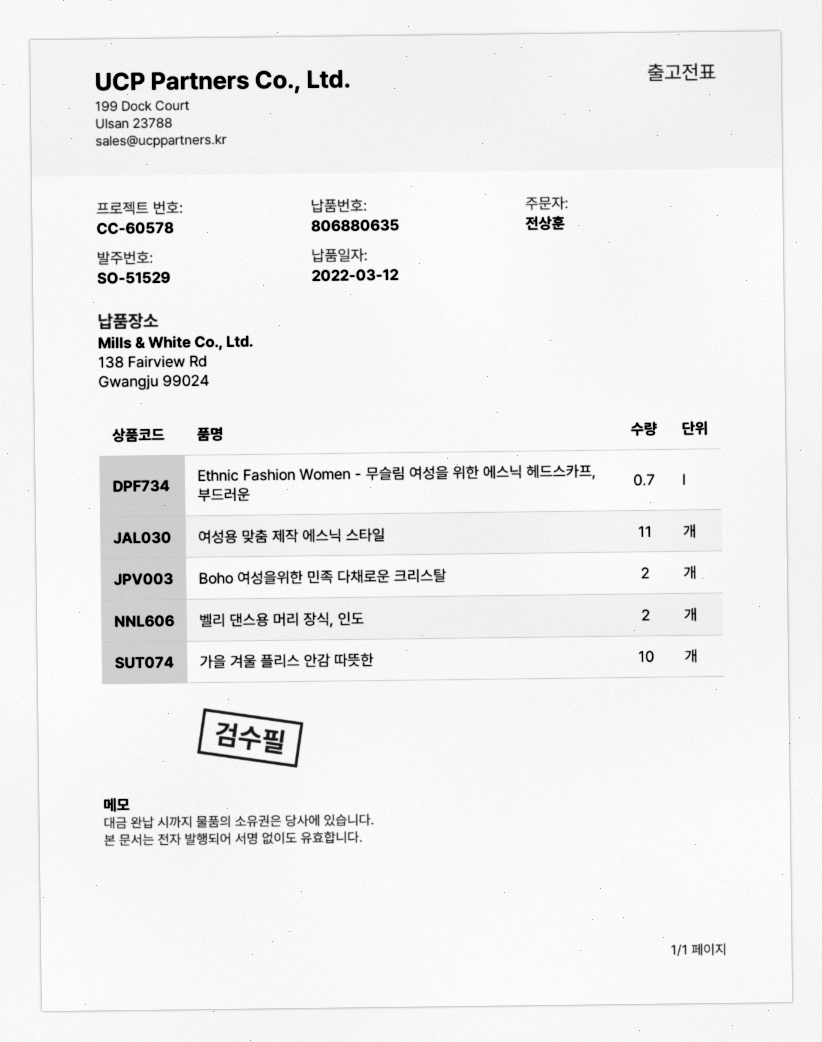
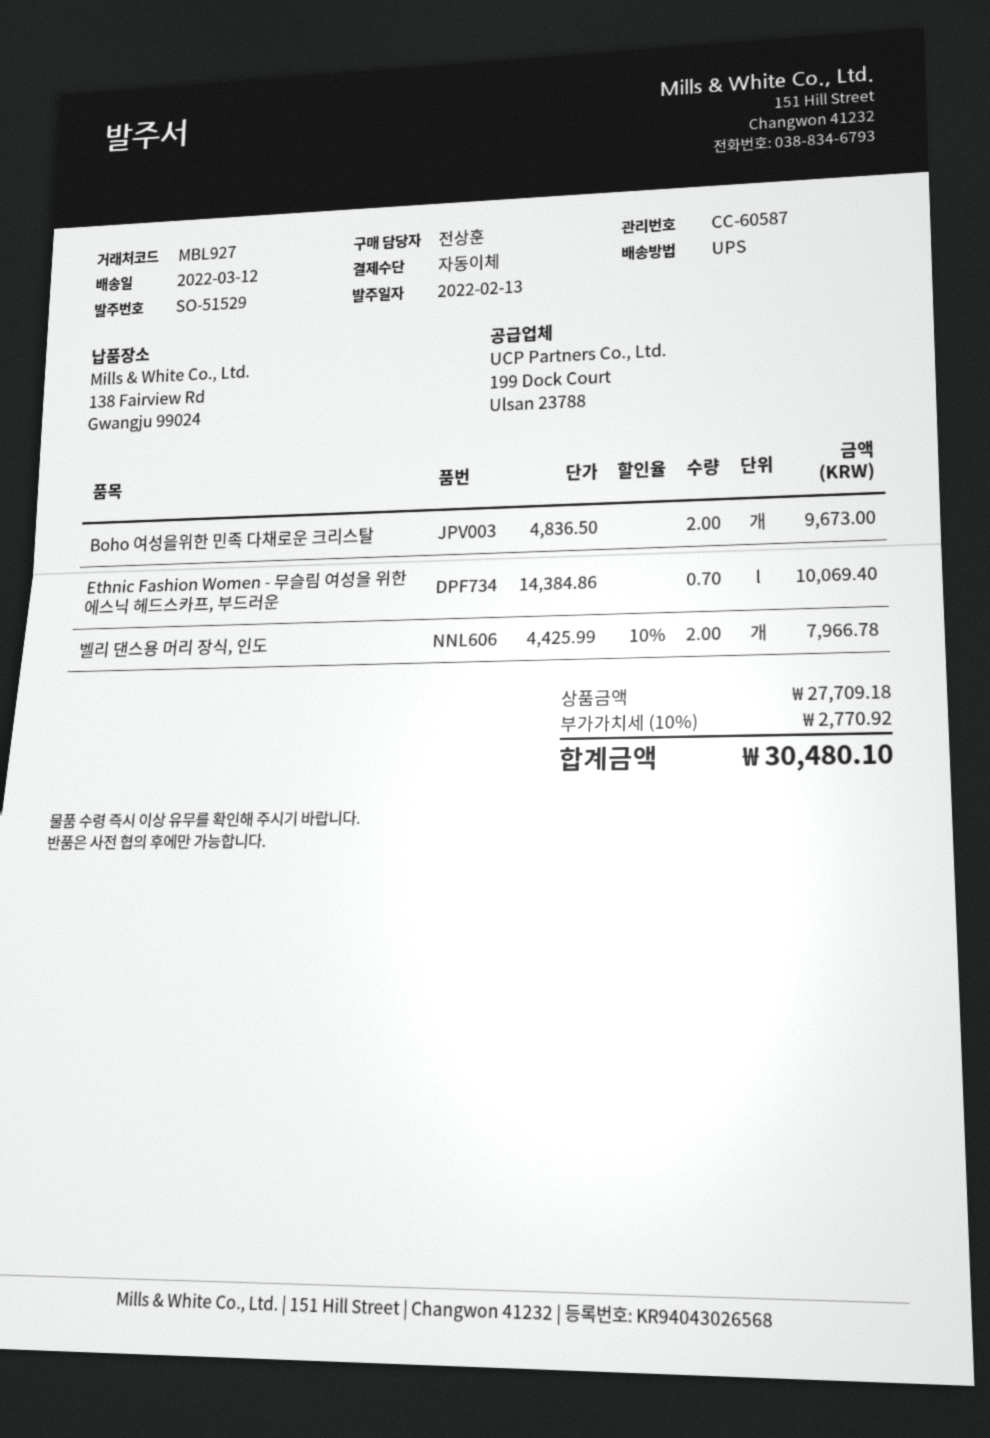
reference: CC-60578 -> CC-60587
여성용 맞춤 제작 에스닉 스타일: 11 -> none
가을 겨울 플리스 안감 따뜻한: 10 -> none

